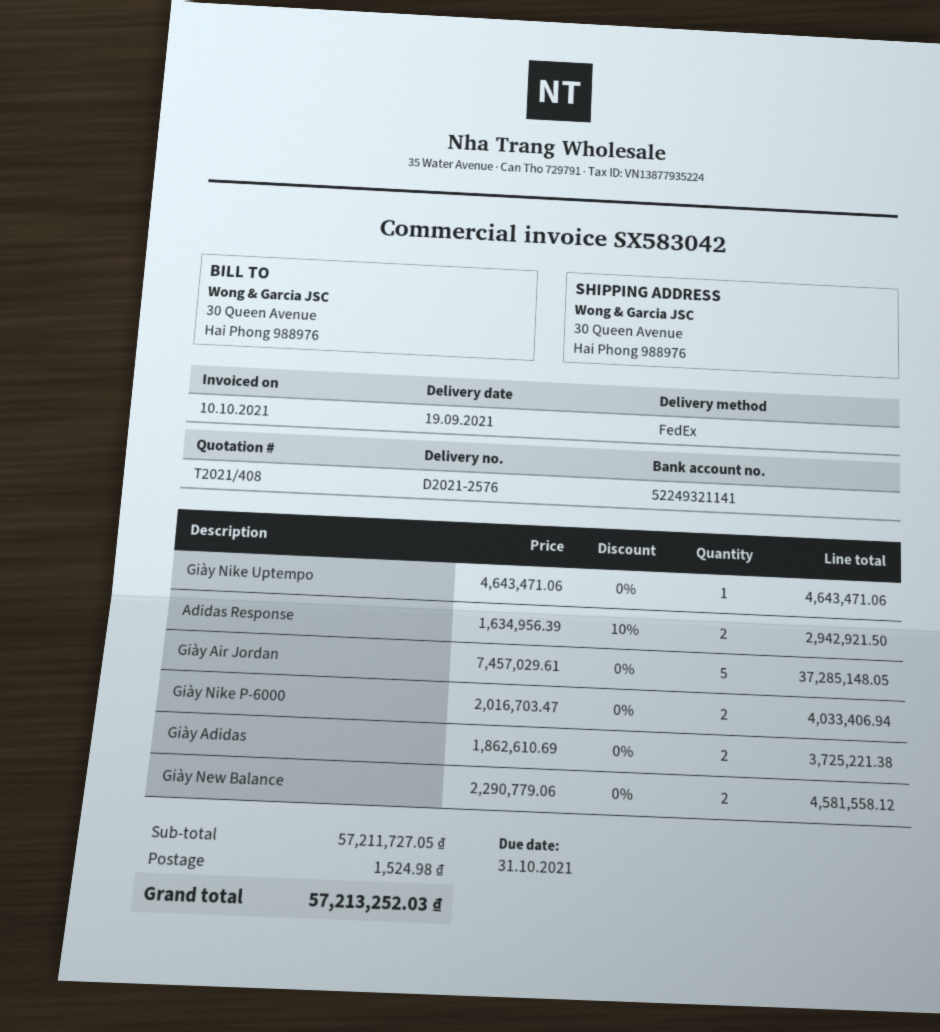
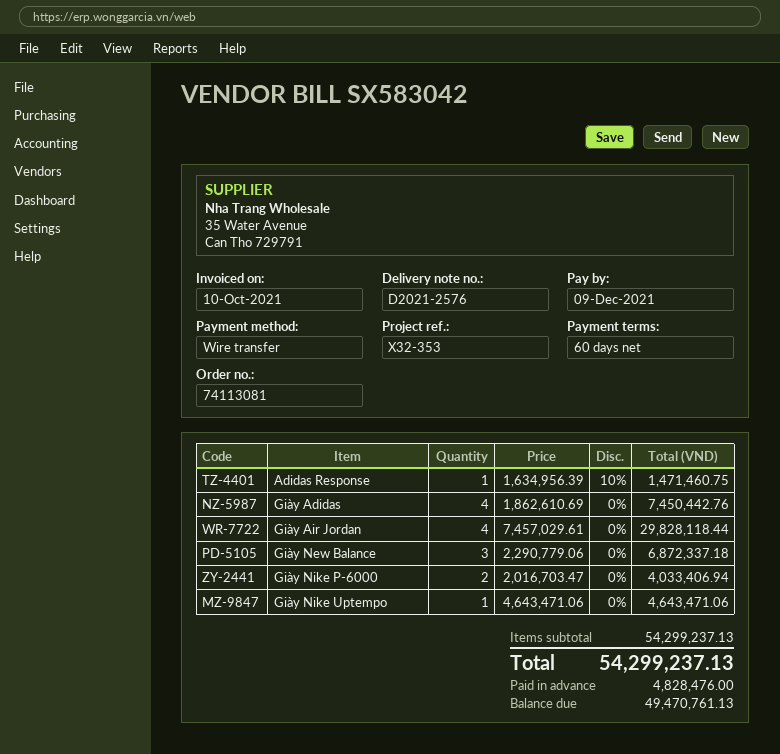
due date: 2021-10-31 -> 2021-12-09
Adidas Response: 2 x 1634956.39 - 10% = 2942921.50 -> 1 x 1634956.39 - 10% = 1471460.75
Giày Air Jordan: 5 x 7457029.61 = 37285148.05 -> 4 x 7457029.61 = 29828118.44
Giày Adidas: 2 x 1862610.69 = 3725221.38 -> 4 x 1862610.69 = 7450442.76
Giày New Balance: 2 x 2290779.06 = 4581558.12 -> 3 x 2290779.06 = 6872337.18
subtotal: 57211727.05 -> 54299237.13
shipping: 1524.98 -> none
total: 57213252.03 -> 54299237.13

